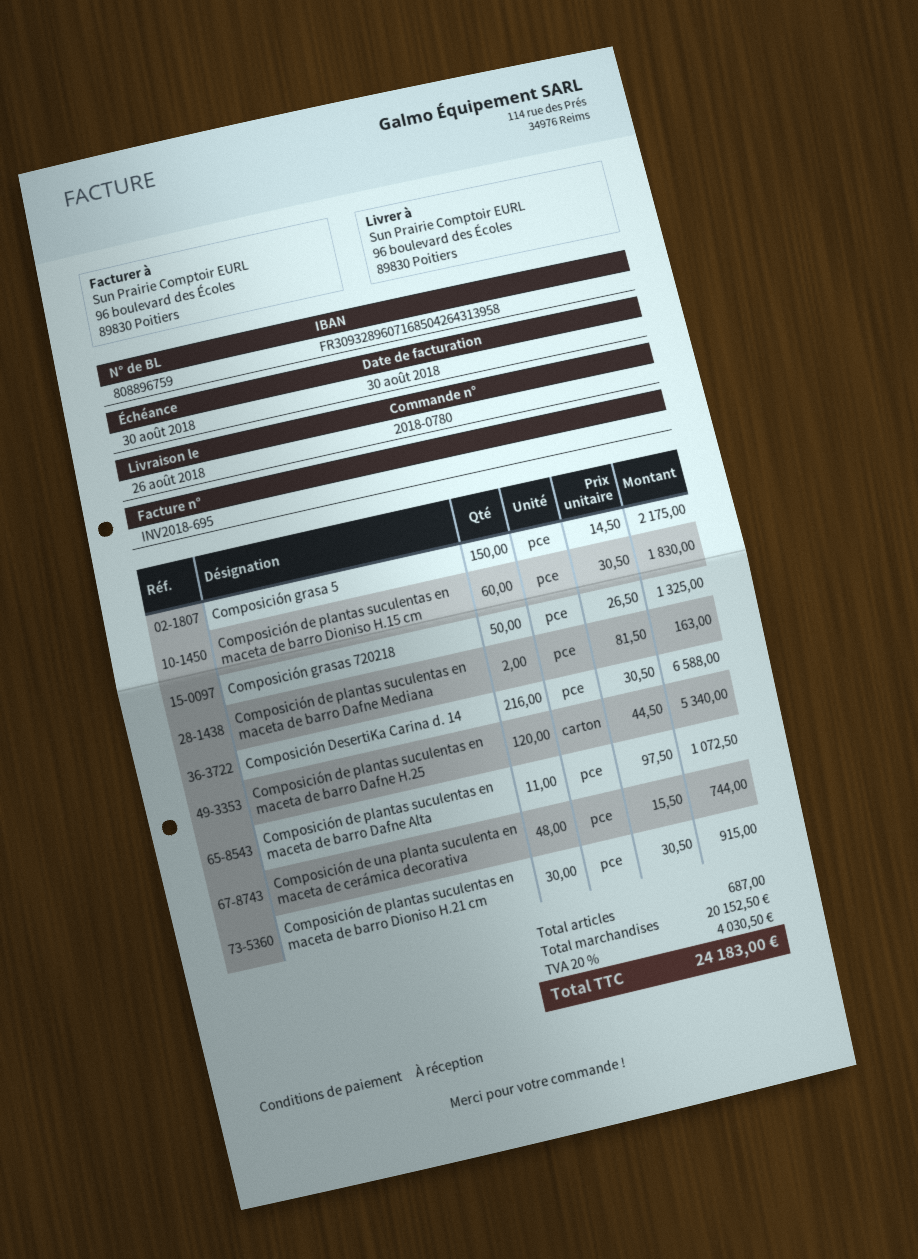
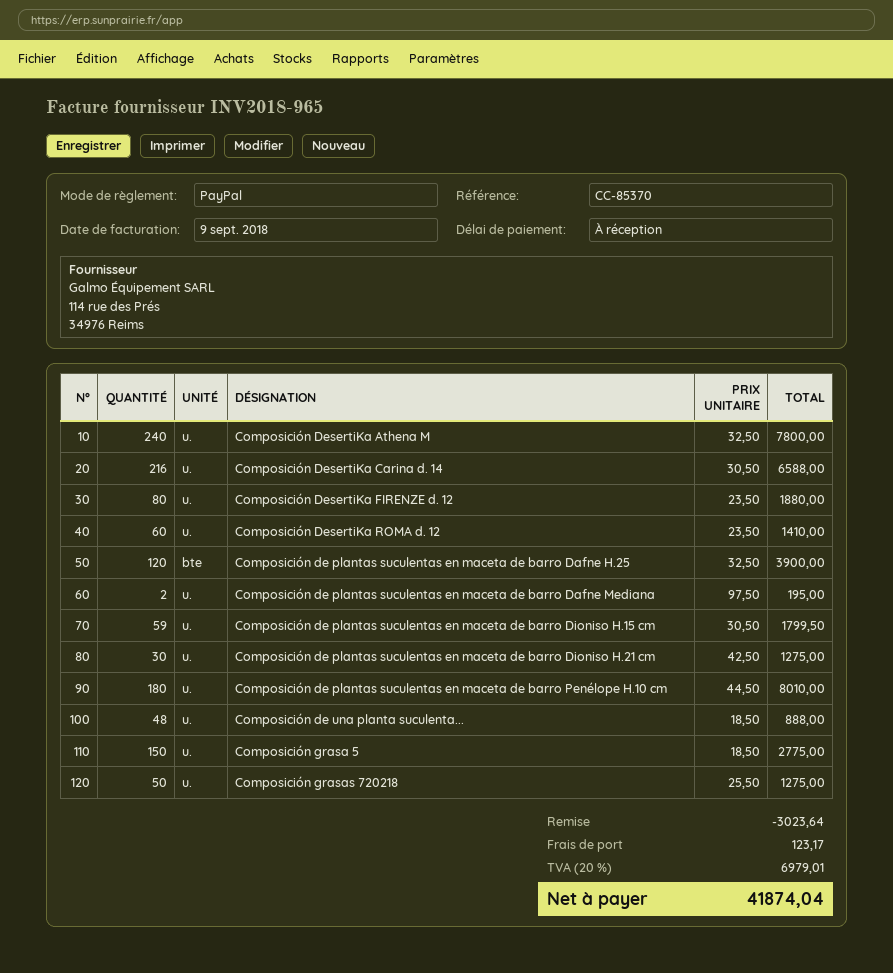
invoice number: INV2018-695 -> INV2018-965
invoice date: 2018-08-30 -> 2018-09-09
Composición grasa 5: 150 x 14.50 = 2175.00 -> 150 x 18.50 = 2775.00
Composición de plantas suculentas en maceta de barro Dioniso H.15 cm: 60 x 30.50 = 1830.00 -> 59 x 30.50 = 1799.50
Composición grasas 720218: 50 x 26.50 = 1325.00 -> 50 x 25.50 = 1275.00
Composición de plantas suculentas en maceta de barro Dafne Mediana: 2 x 81.50 = 163.00 -> 2 x 97.50 = 195.00
Composición de plantas suculentas en maceta de barro Dafne H.25: 120 x 44.50 = 5340.00 -> 120 x 32.50 = 3900.00
Composición de plantas suculentas en maceta de barro Dafne Alta: 11 x 97.50 = 1072.50 -> none
Composición de una planta suculenta en maceta de cerámica decorativa: 48 x 15.50 = 744.00 -> 48 x 18.50 = 888.00
Composición de plantas suculentas en maceta de barro Dioniso H.21 cm: 30 x 30.50 = 915.00 -> 30 x 42.50 = 1275.00
Composición DesertiKa Athena M: none -> 240 x 32.50 = 7800.00
Composición DesertiKa FIRENZE d. 12: none -> 80 x 23.50 = 1880.00
Composición DesertiKa ROMA d. 12: none -> 60 x 23.50 = 1410.00
Composición de plantas suculentas en maceta de barro Penélope H.10 cm: none -> 180 x 44.50 = 8010.00
discount: none -> 3023.64
shipping: none -> 123.17
tax: 20% = 4030.50 -> 20% = 6979.01
total: 24183.00 -> 41874.04

